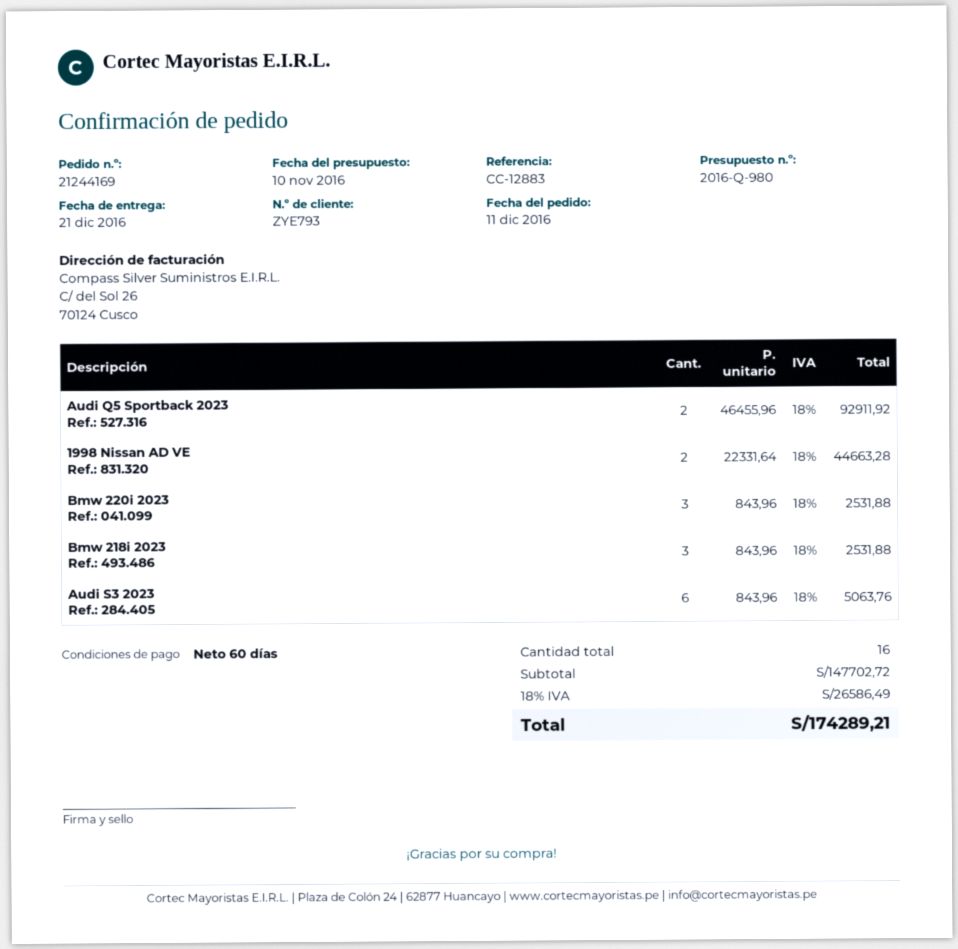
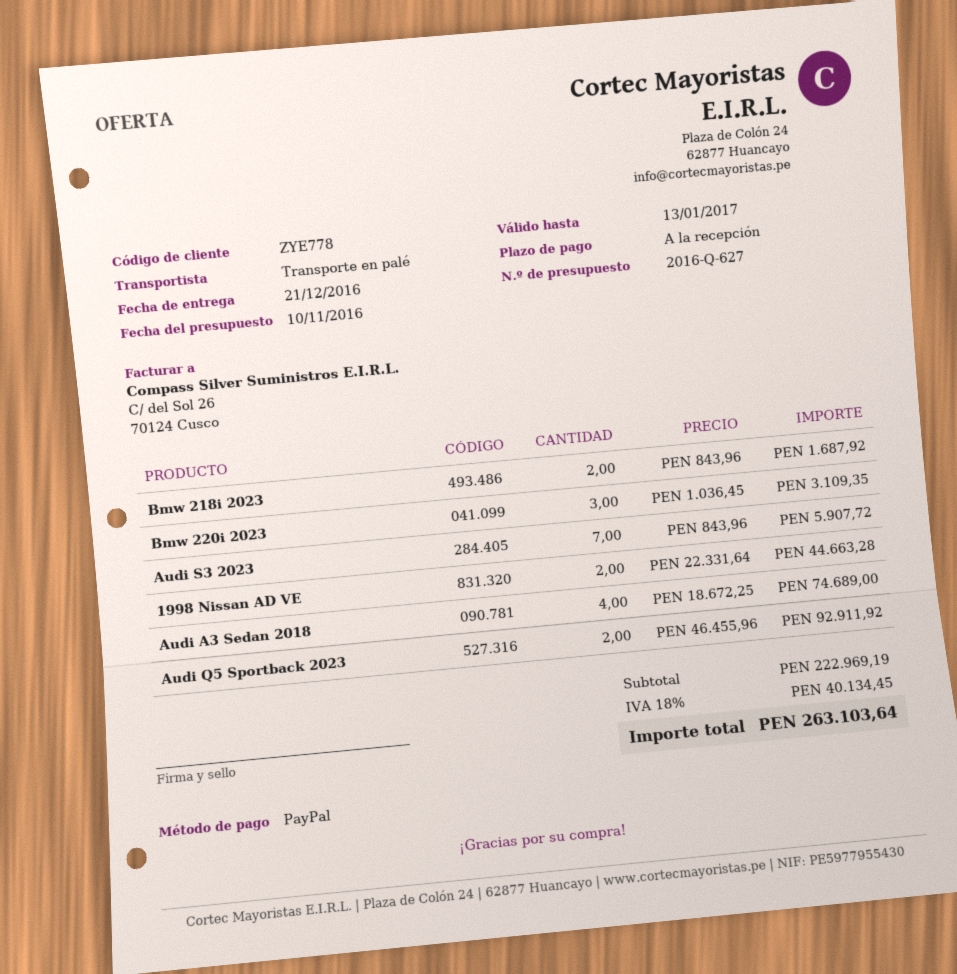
quote number: 2016-Q-980 -> 2016-Q-627
payment terms: 60 days -> on receipt
customer number: ZYE793 -> ZYE778
Bmw 220i 2023: 3 x 843.96 = 2531.88 -> 3 x 1036.45 = 3109.35
Bmw 218i 2023: 3 x 843.96 = 2531.88 -> 2 x 843.96 = 1687.92
Audi S3 2023: 6 x 843.96 = 5063.76 -> 7 x 843.96 = 5907.72
Audi A3 Sedan 2018: none -> 4 x 18672.25 = 74689.00
subtotal: 147702.72 -> 222969.19
tax: 18% = 26586.49 -> 18% = 40134.45
total: 174289.21 -> 263103.64

